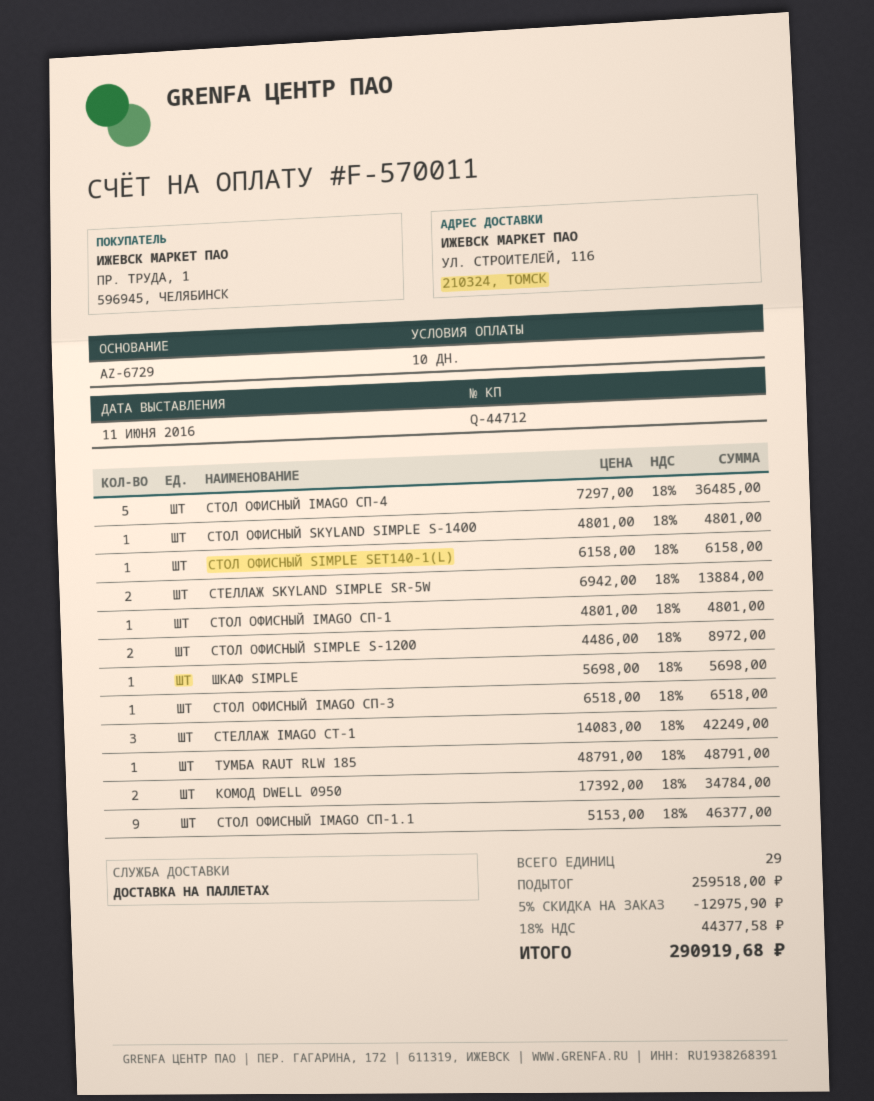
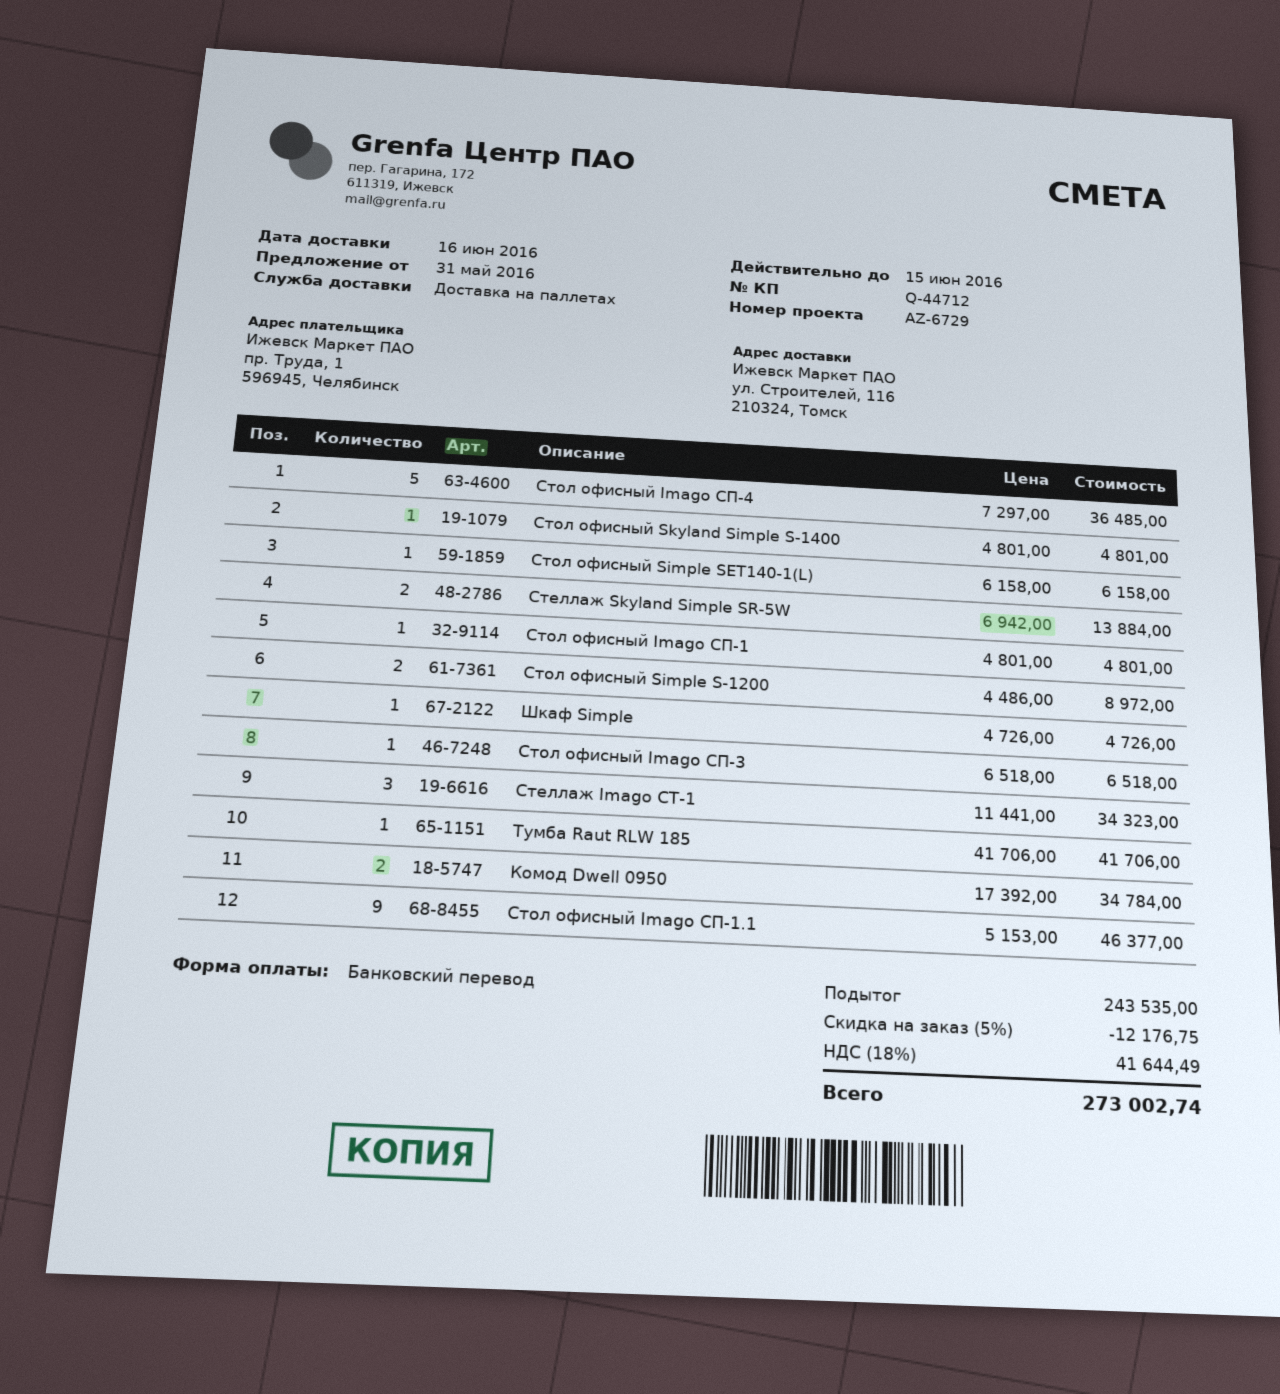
ШКАФ SIMPLE: 1 x 5698.00 = 5698.00 -> 1 x 4726.00 = 4726.00
СТЕЛЛАЖ IMAGO СТ-1: 3 x 14083.00 = 42249.00 -> 3 x 11441.00 = 34323.00
ТУМБА RAUT RLW 185: 1 x 48791.00 = 48791.00 -> 1 x 41706.00 = 41706.00
subtotal: 259518.00 -> 243535.00
discount: 5% = 12975.90 -> 5% = 12176.75
tax: 18% = 44377.58 -> 18% = 41644.49
total: 290919.68 -> 273002.74

